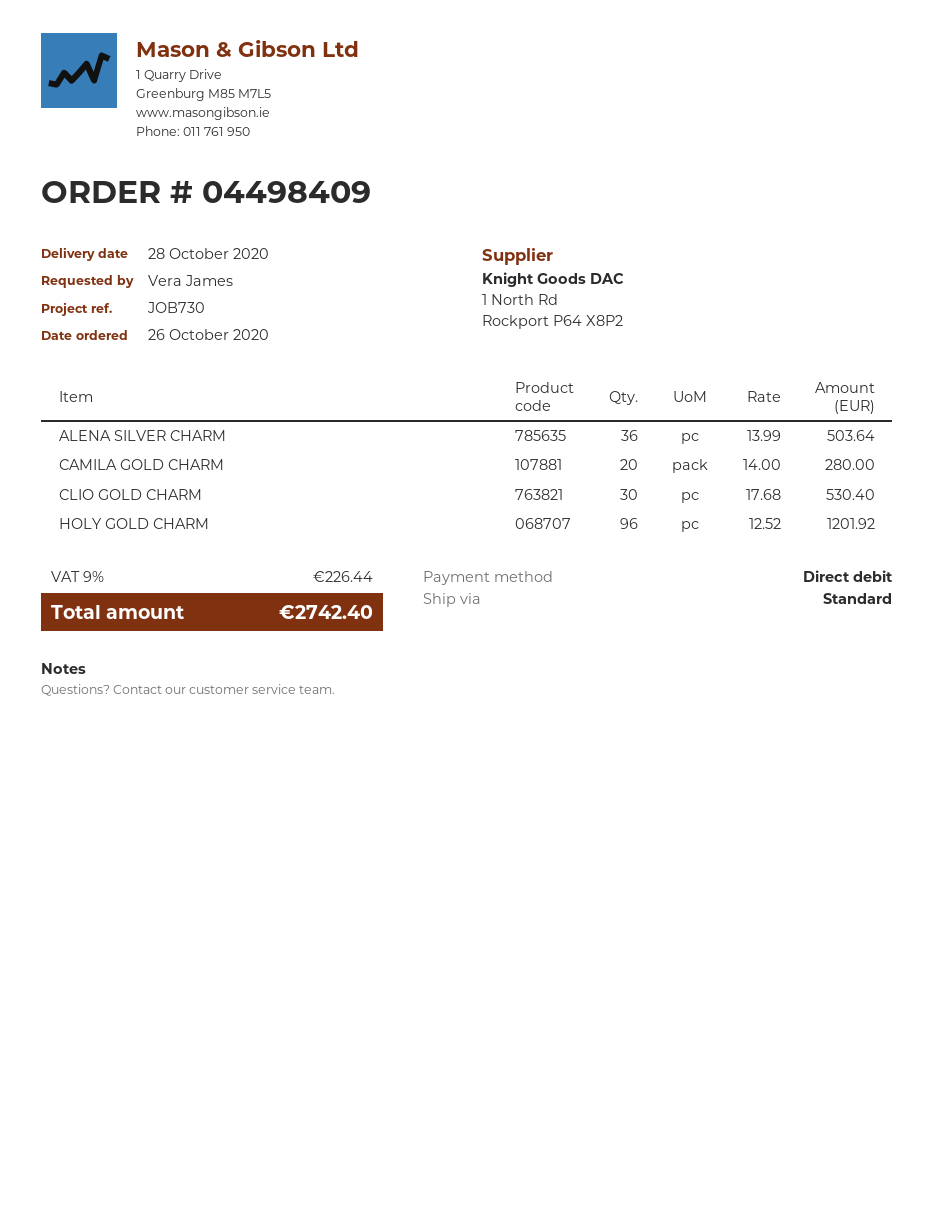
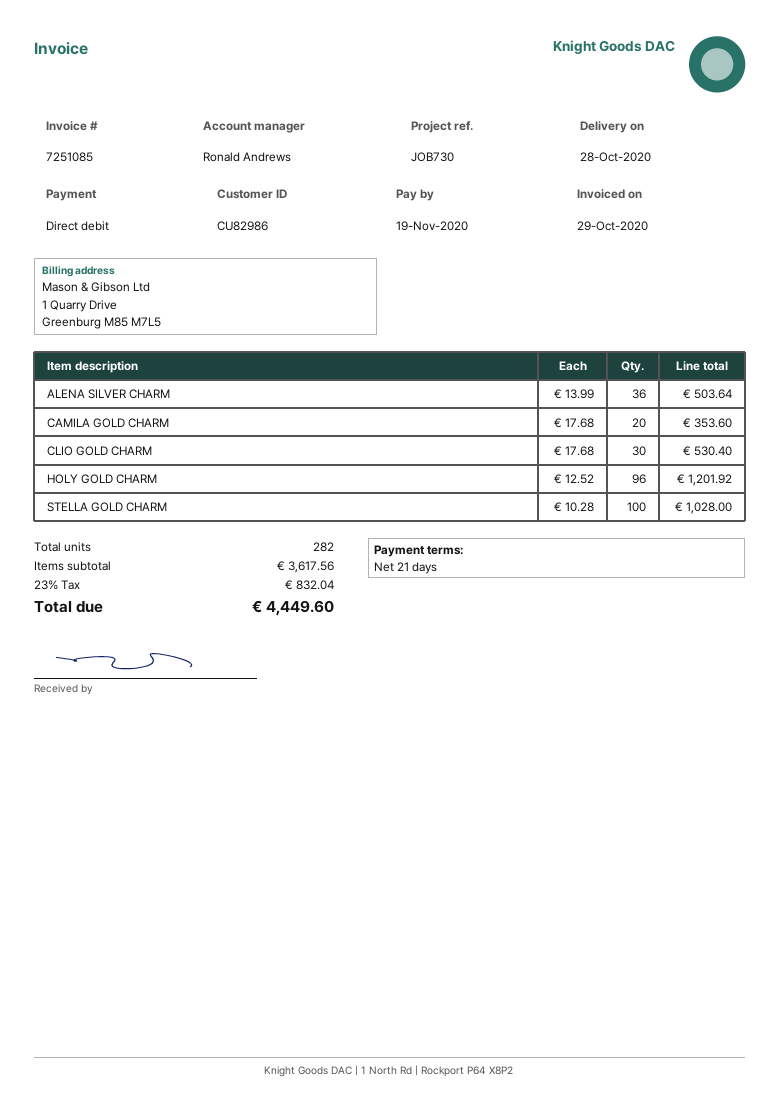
CAMILA GOLD CHARM: 20 x 14.00 = 280.00 -> 20 x 17.68 = 353.60
STELLA GOLD CHARM: none -> 100 x 10.28 = 1028.00
tax: 9% = 226.44 -> 23% = 832.04
total: 2742.40 -> 4449.60

